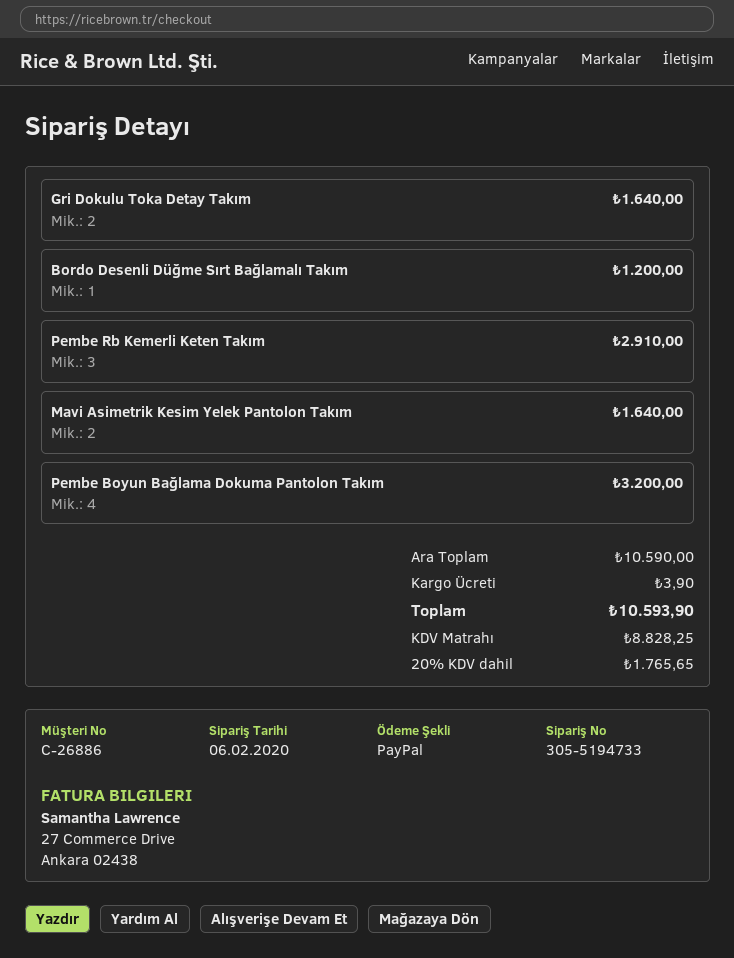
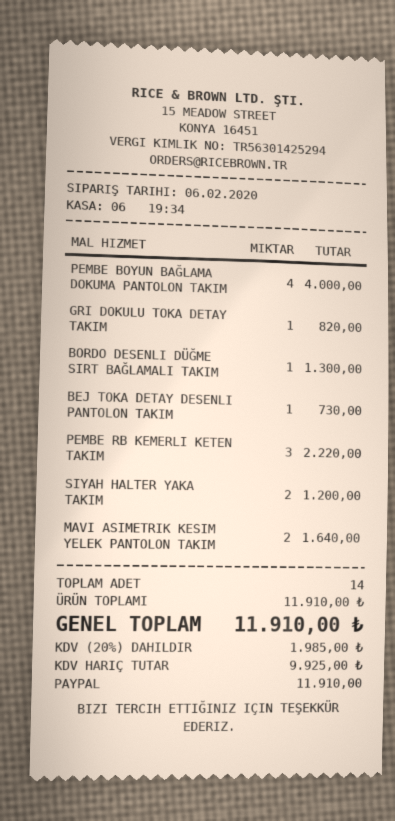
Gri Dokulu Toka Detay Takım: 2 for 1640.00 -> 1 for 820.00
Bordo Desenli Düğme Sırt Bağlamalı Takım: 1 for 1200.00 -> 1 for 1300.00
Pembe Rb Kemerli Keten Takım: 3 for 2910.00 -> 3 for 2220.00
Pembe Boyun Bağlama Dokuma Pantolon Takım: 4 for 3200.00 -> 4 for 4000.00
BEJ TOKA DETAY DESENLI PANTOLON TAKIM: none -> 1 for 730.00
SIYAH HALTER YAKA TAKIM: none -> 2 for 1200.00
subtotal: 10590.00 -> 11910.00
shipping: 3.90 -> none
net: 8828.25 -> 9925.00
tax: 20% = 1765.65 -> 20% = 1985.00
total: 10593.90 -> 11910.00

